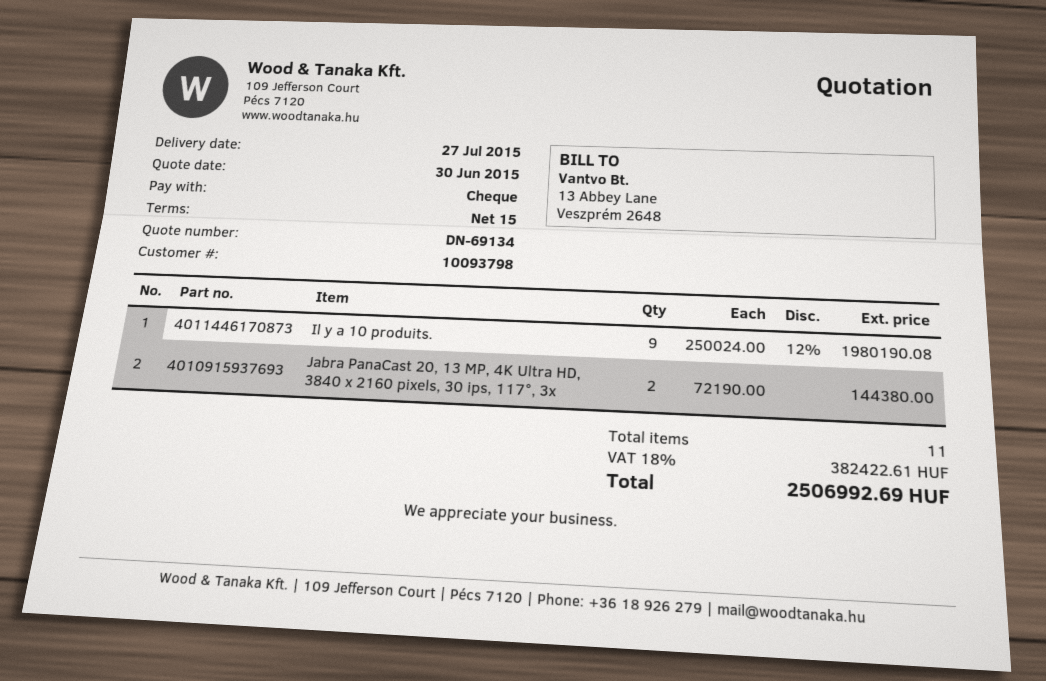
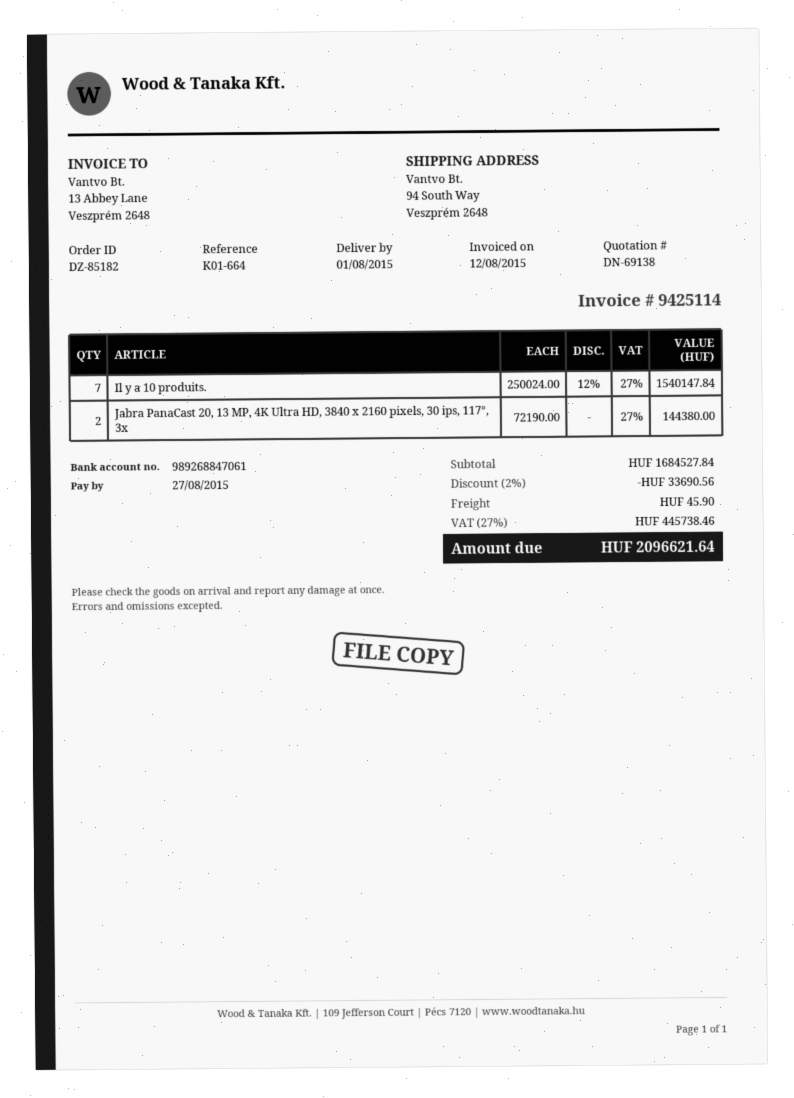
quote number: DN-69134 -> DN-69138
delivery date: 2015-07-27 -> 2015-08-01
Il y a 10 produits.: 9 x 250024.00 - 12% = 1980190.08 -> 7 x 250024.00 - 12% = 1540147.84
discount: none -> 2% = 33690.56
shipping: none -> 45.90
tax: 18% = 382422.61 -> 27% = 445738.46
total: 2506992.69 -> 2096621.64

